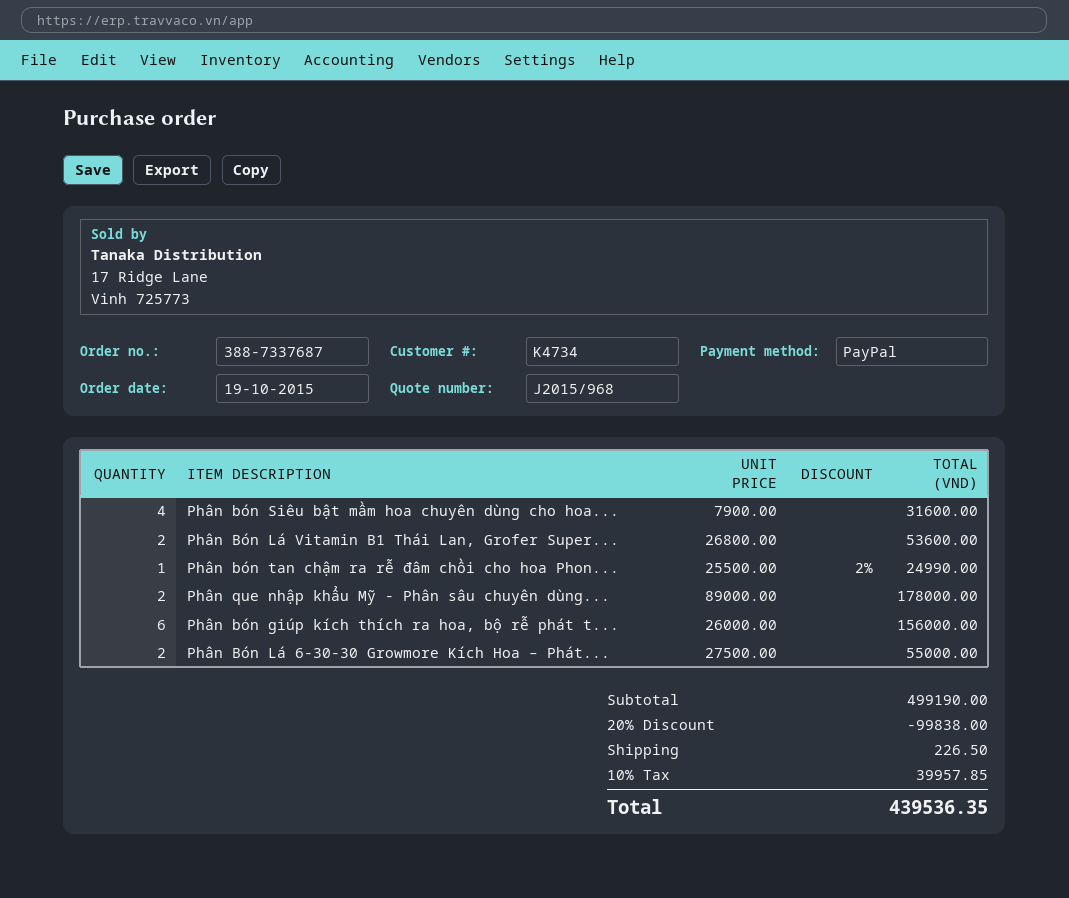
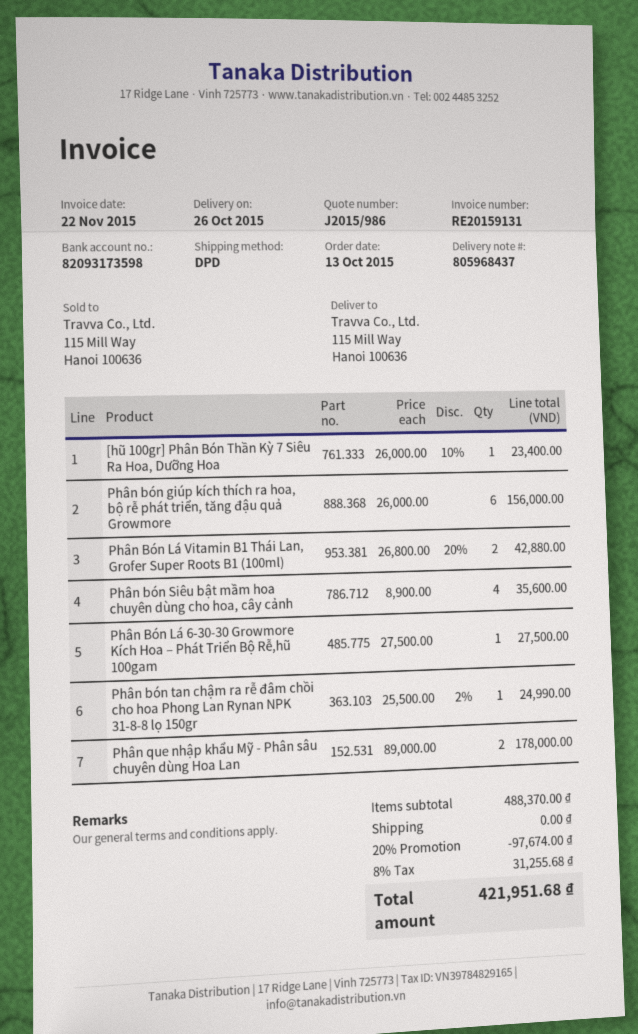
quote number: J2015/968 -> J2015/986
order date: 2015-10-19 -> 2015-10-13
Phân bón Siêu bật mầm hoa chuyên dùng cho hoa...: 4 x 7900.00 = 31600.00 -> 4 x 8900.00 = 35600.00
Phân Bón Lá Vitamin B1 Thái Lan, Grofer Super...: 2 x 26800.00 = 53600.00 -> 2 x 26800.00 - 20% = 42880.00
Phân Bón Lá 6-30-30 Growmore Kích Hoa – Phát...: 2 x 27500.00 = 55000.00 -> 1 x 27500.00 = 27500.00
[hũ 100gr] Phân Bón Thần Kỳ 7 Siêu Ra Hoa, Dưỡng Hoa: none -> 1 x 26000.00 - 10% = 23400.00
subtotal: 499190.00 -> 488370.00
discount: 20% = 99838.00 -> 20% = 97674.00
shipping: 226.50 -> 0.00
tax: 10% = 39957.85 -> 8% = 31255.68
total: 439536.35 -> 421951.68

